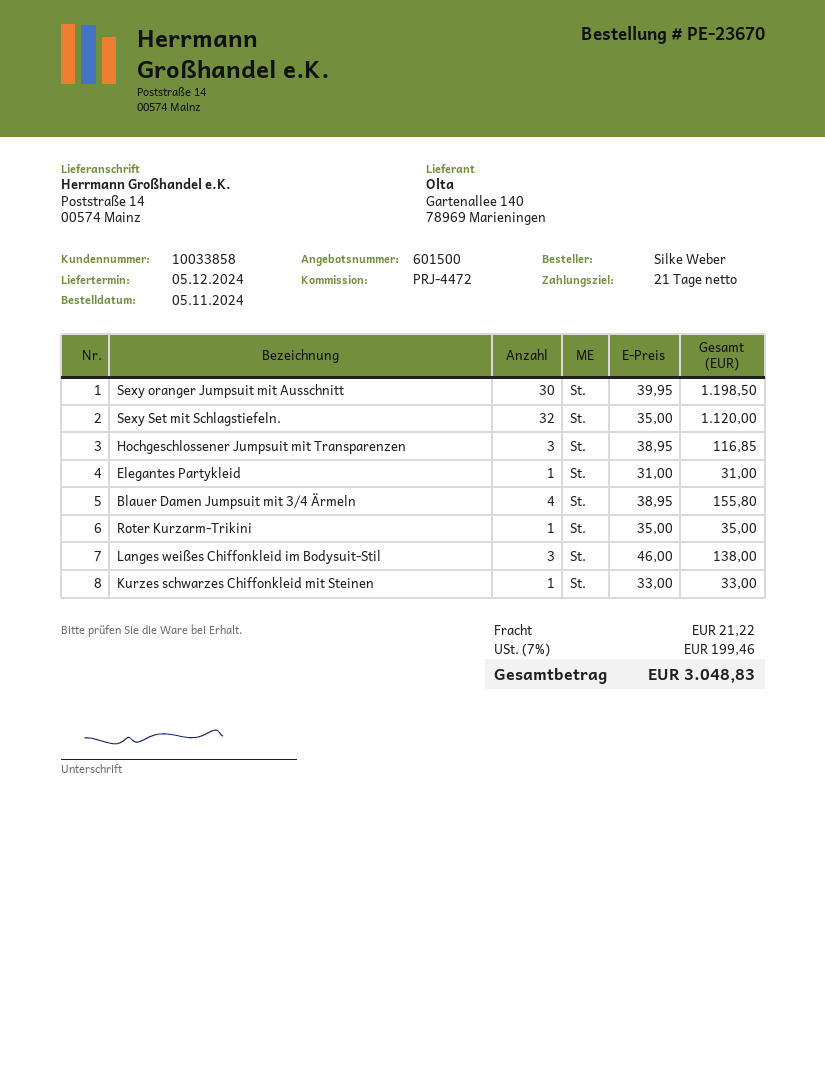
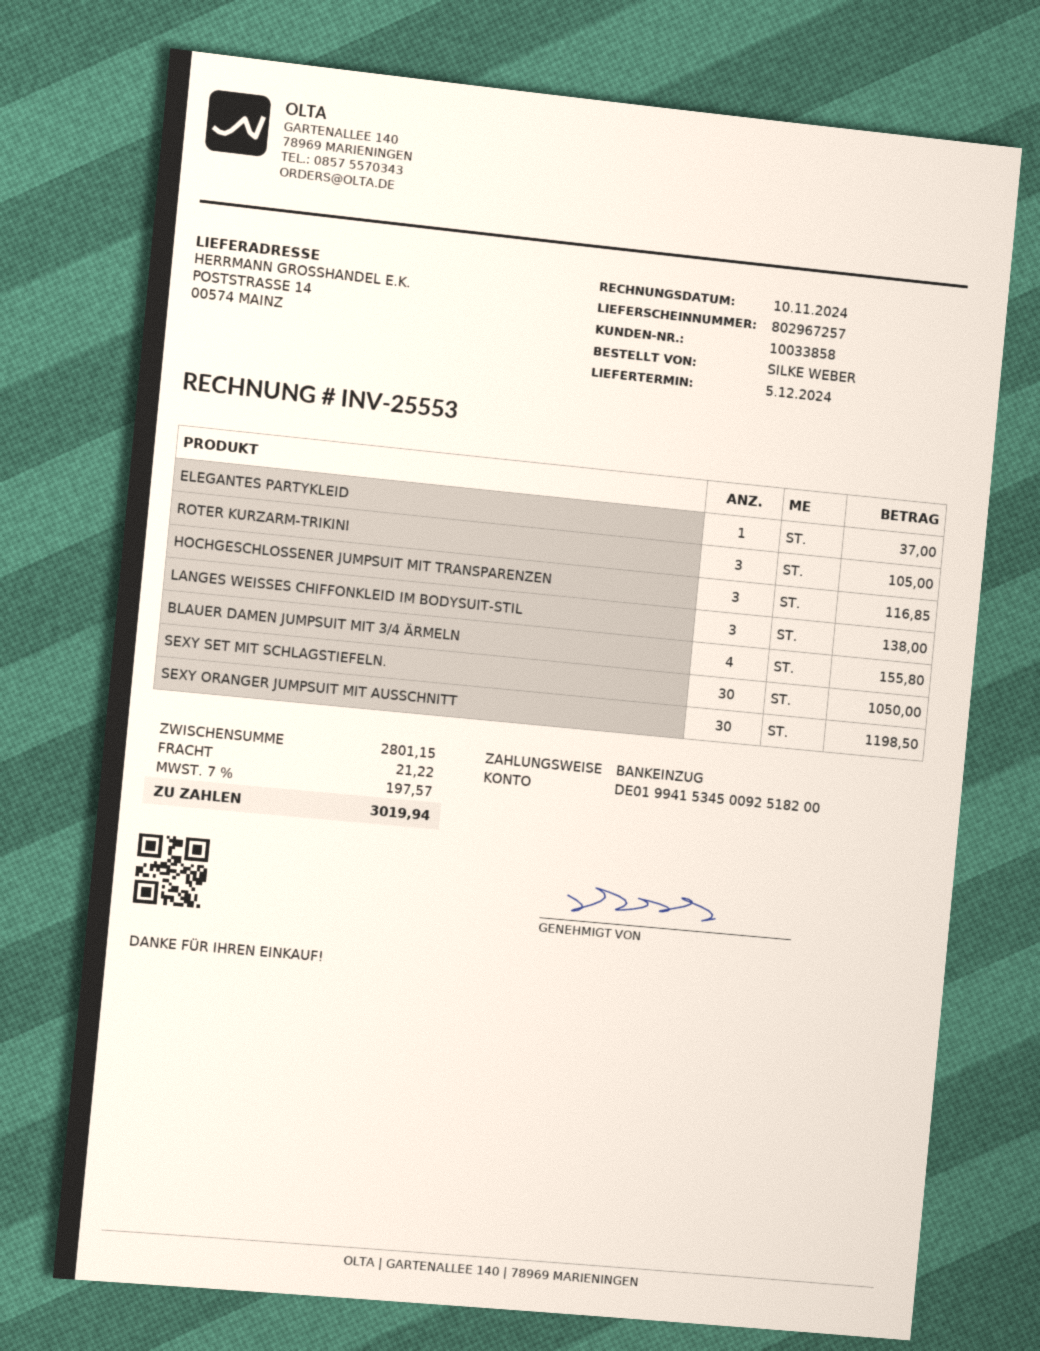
Sexy Set mit Schlagstiefeln.: 32 for 1120.00 -> 30 for 1050.00
Elegantes Partykleid: 1 for 31.00 -> 1 for 37.00
Roter Kurzarm-Trikini: 1 for 35.00 -> 3 for 105.00
Kurzes schwarzes Chiffonkleid mit Steinen: 1 for 33.00 -> none
tax: 7% = 199.46 -> 7% = 197.57
total: 3048.83 -> 3019.94

